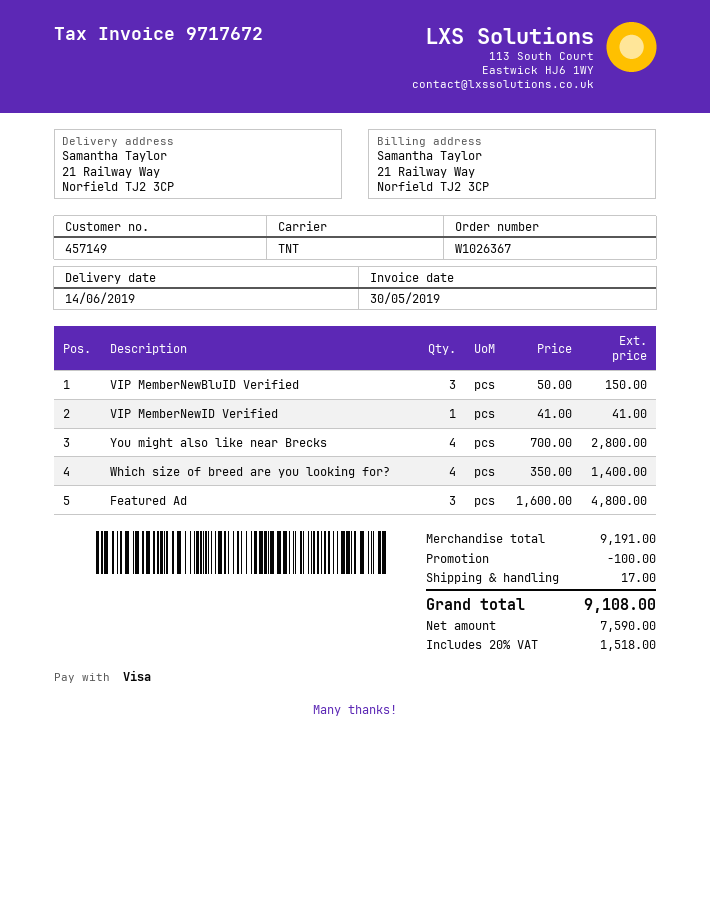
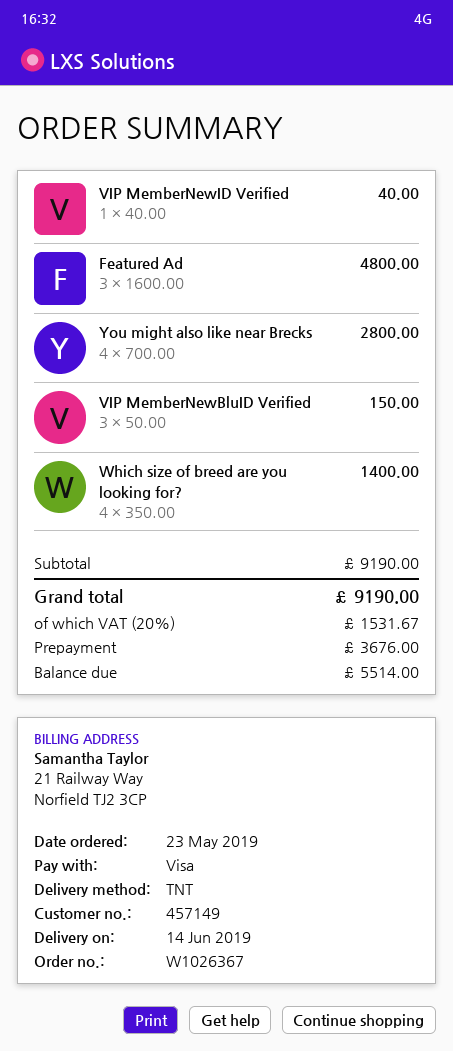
VIP MemberNewID Verified: 1 x 41.00 = 41.00 -> 1 x 40.00 = 40.00
subtotal: 9191.00 -> 9190.00
discount: 100.00 -> none
shipping: 17.00 -> none
tax: 20% = 1518.00 -> 20% = 1531.67
total: 9108.00 -> 9190.00

